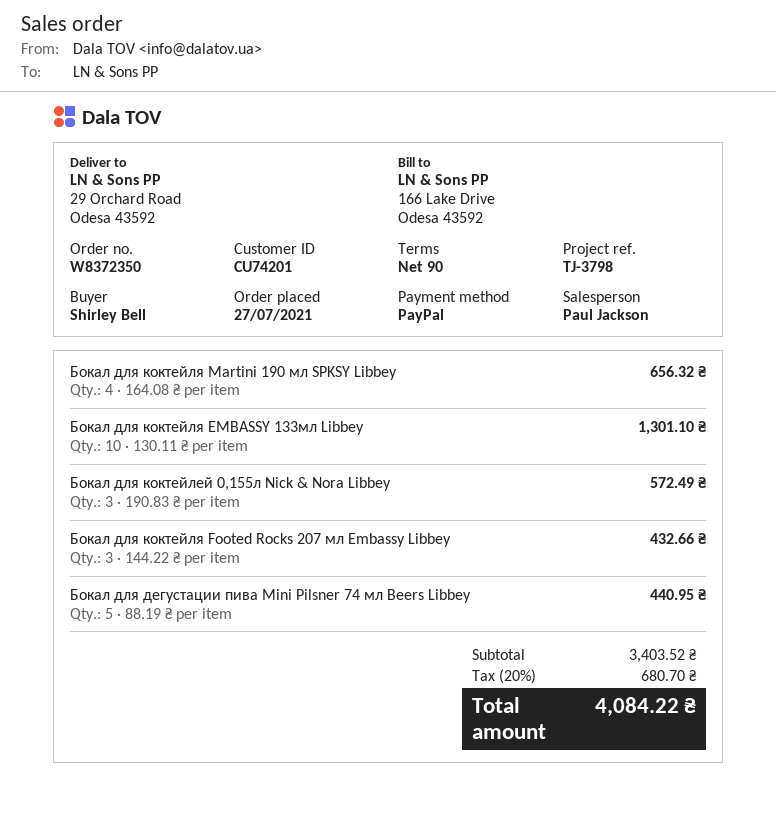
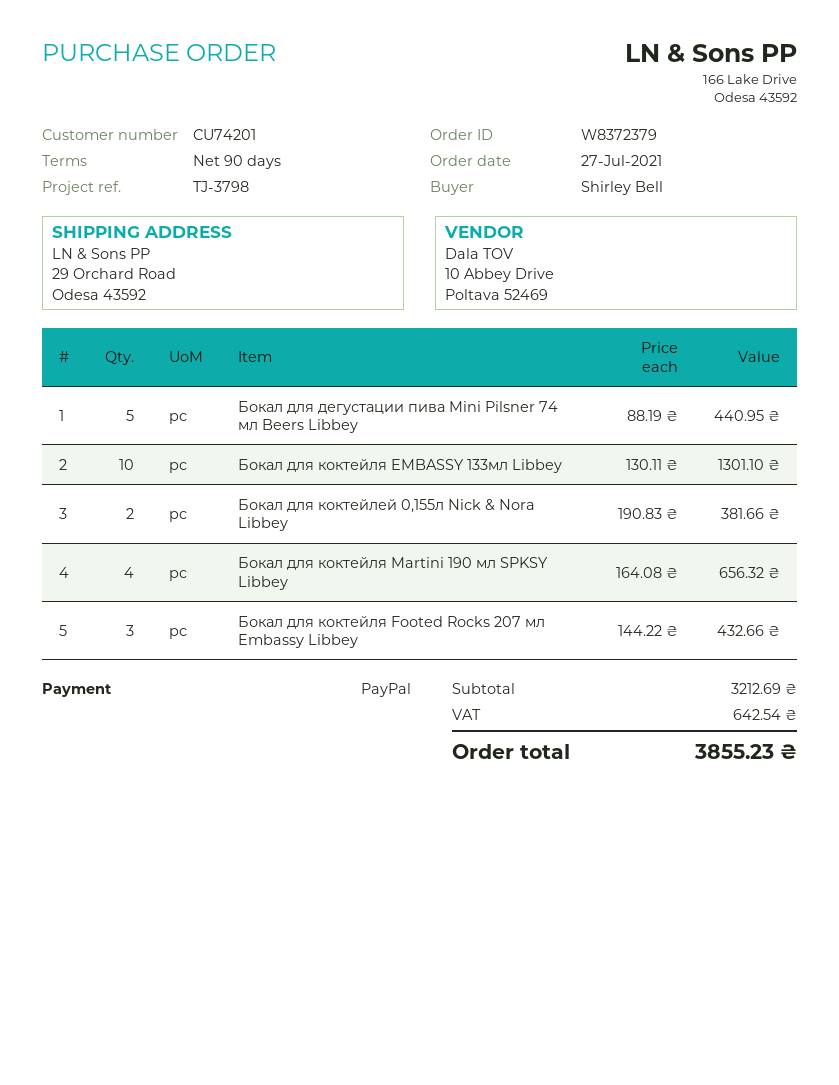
order number: W8372350 -> W8372379
Бокал для коктейлей 0,155л Nick & Nora Libbey: 3 x 190.83 = 572.49 -> 2 x 190.83 = 381.66
subtotal: 3403.52 -> 3212.69
tax: 680.70 -> 642.54
total: 4084.22 -> 3855.23

